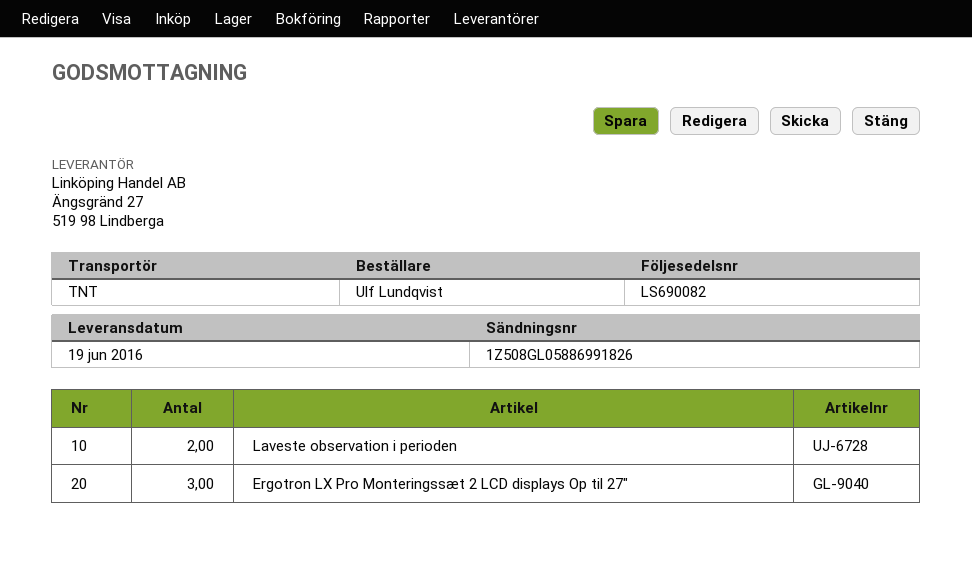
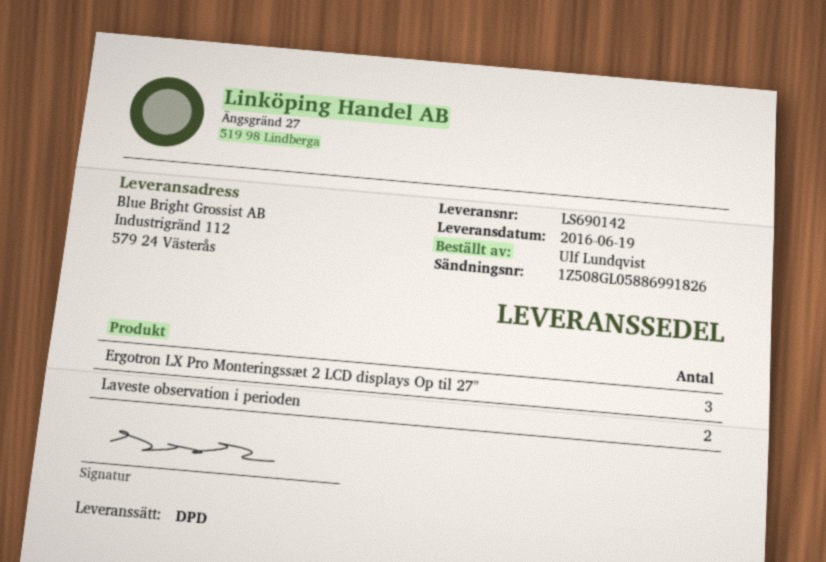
delivery note number: LS690082 -> LS690142
shipping method: TNT -> DPD

